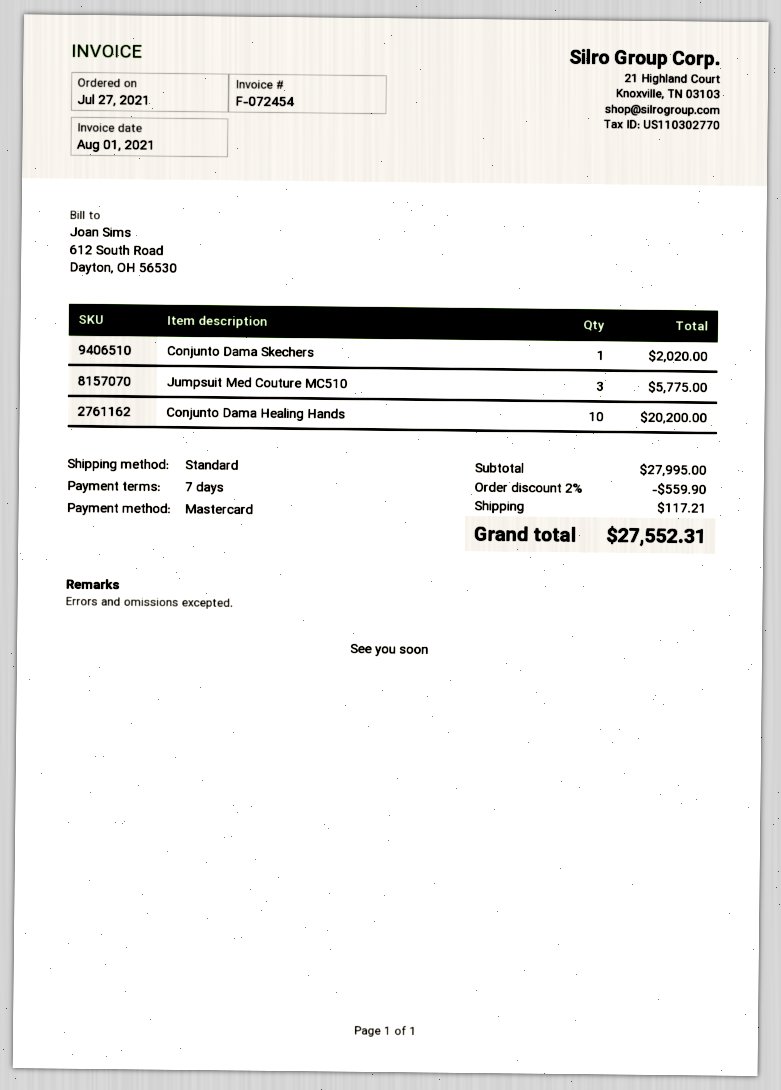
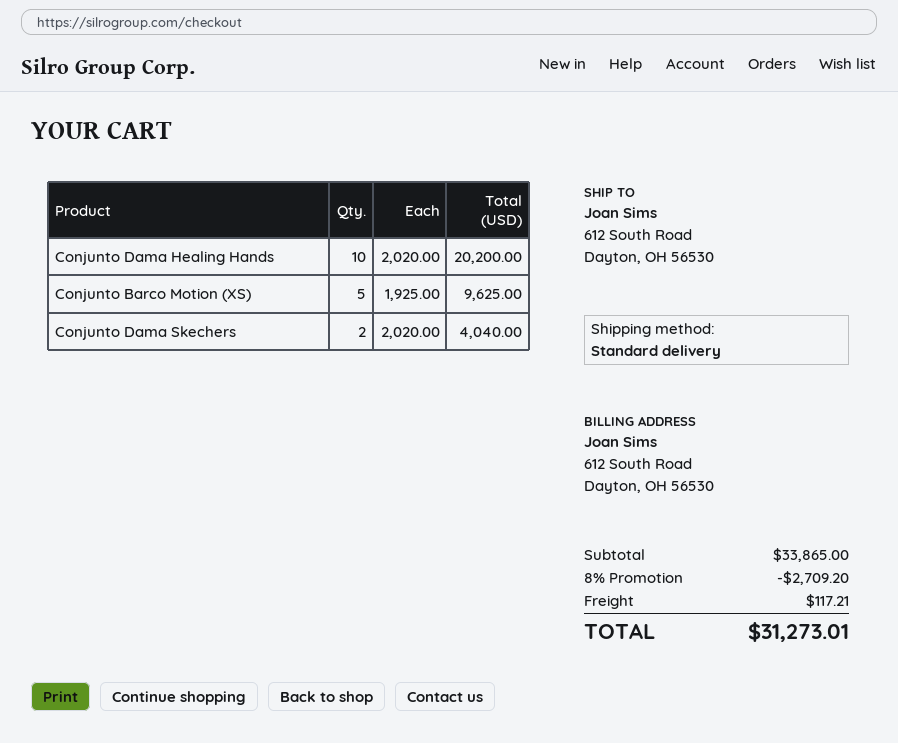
Conjunto Dama Skechers: 1 for 2020.00 -> 2 for 4040.00
Jumpsuit Med Couture MC510: 3 for 5775.00 -> none
Conjunto Barco Motion (XS): none -> 5 for 9625.00
subtotal: 27995.00 -> 33865.00
discount: 2% = 559.90 -> 8% = 2709.20
total: 27552.31 -> 31273.01

